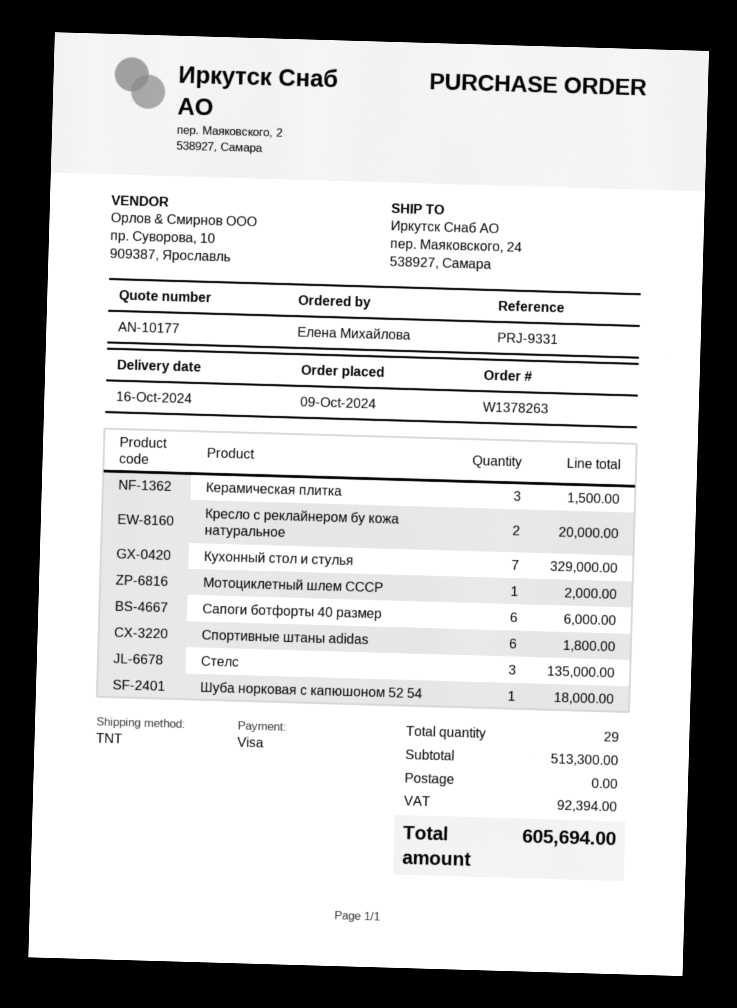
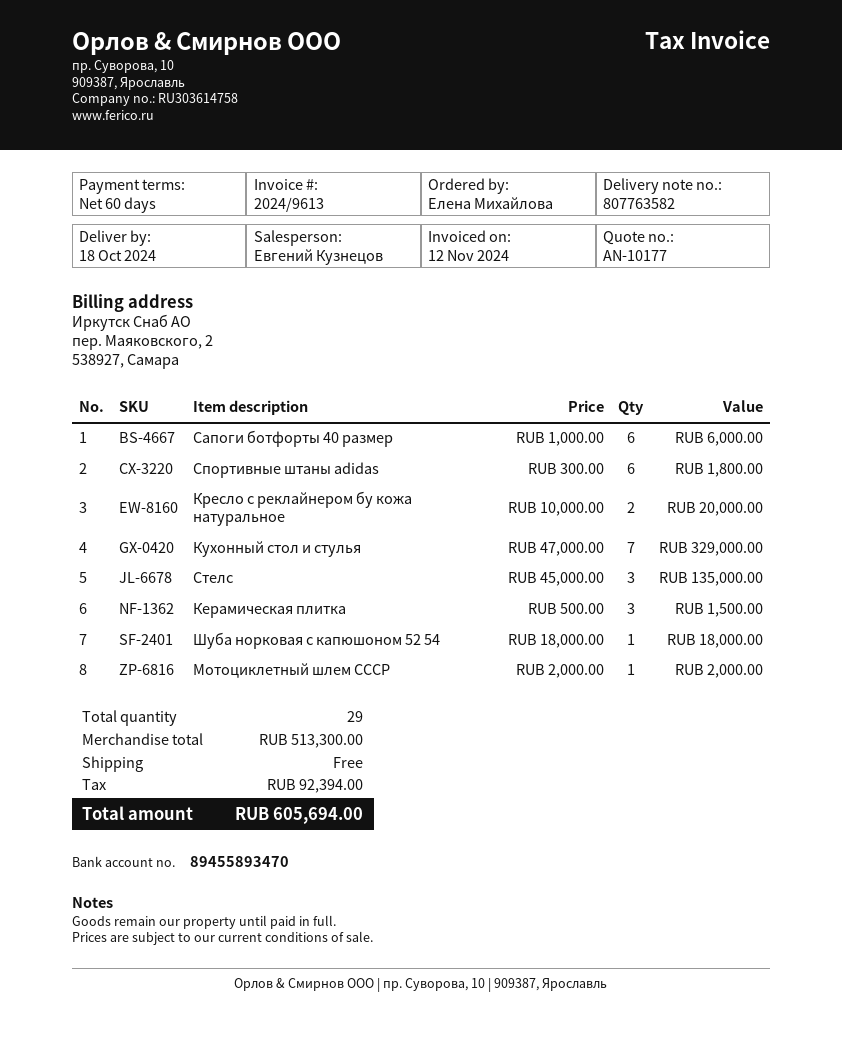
delivery date: 2024-10-16 -> 2024-10-18

